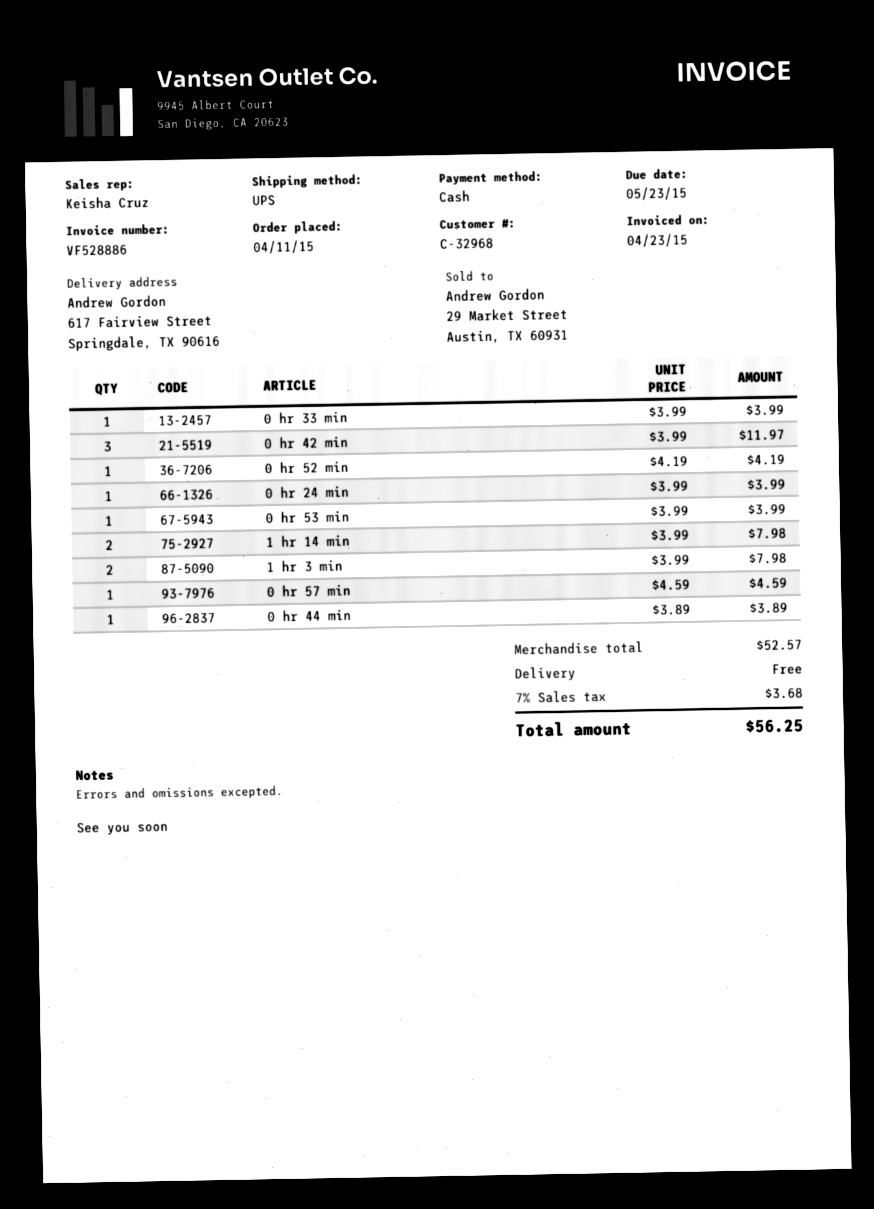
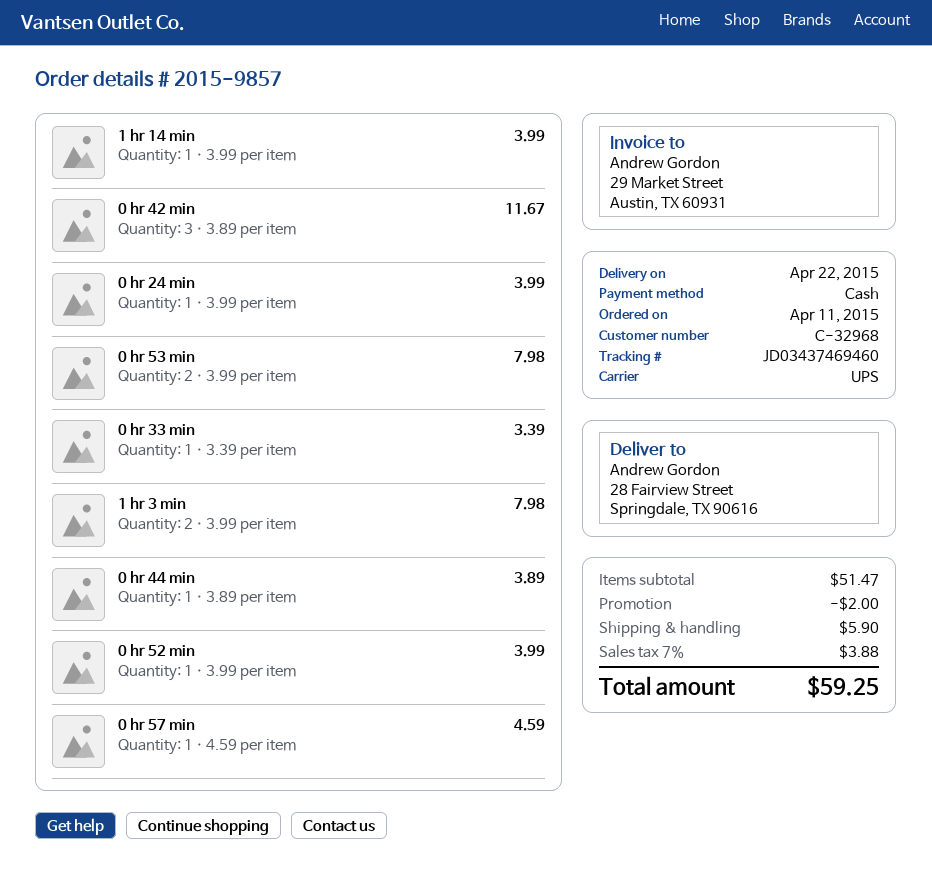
ship to: 617 Fairview Street, Springdale, TX 90616 -> 28 Fairview Street, Springdale, TX 90616
0 hr 33 min: 1 x 3.99 = 3.99 -> 1 x 3.39 = 3.39
0 hr 42 min: 3 x 3.99 = 11.97 -> 3 x 3.89 = 11.67
0 hr 52 min: 1 x 4.19 = 4.19 -> 1 x 3.99 = 3.99
0 hr 53 min: 1 x 3.99 = 3.99 -> 2 x 3.99 = 7.98
1 hr 14 min: 2 x 3.99 = 7.98 -> 1 x 3.99 = 3.99
subtotal: 52.57 -> 51.47
discount: none -> 2.00
shipping: 0.00 -> 5.90
tax: 7% = 3.68 -> 7% = 3.88
total: 56.25 -> 59.25

